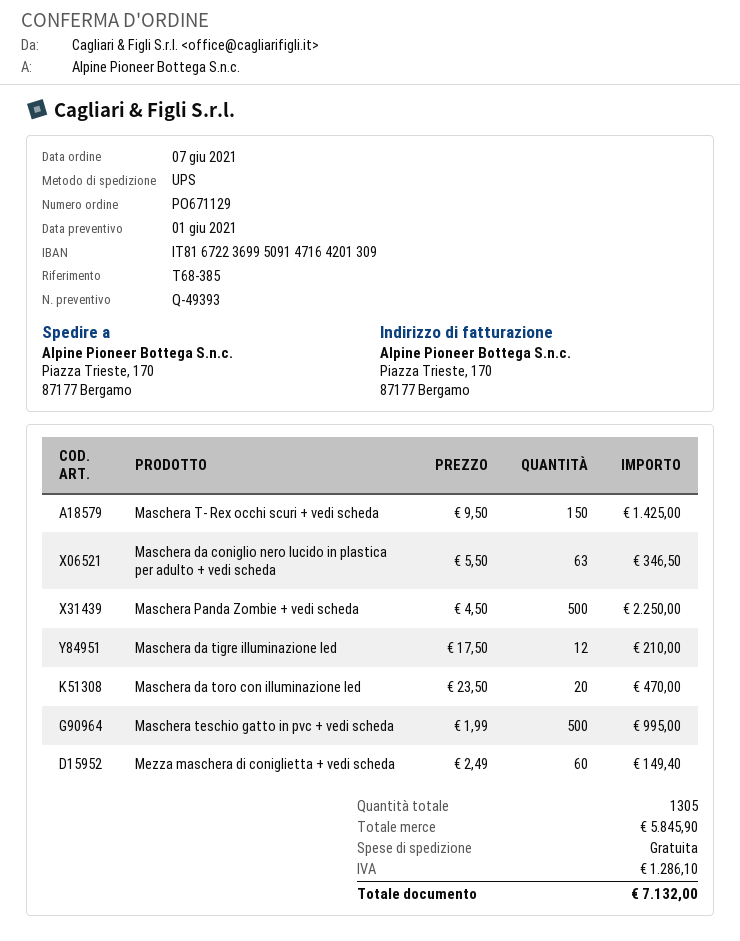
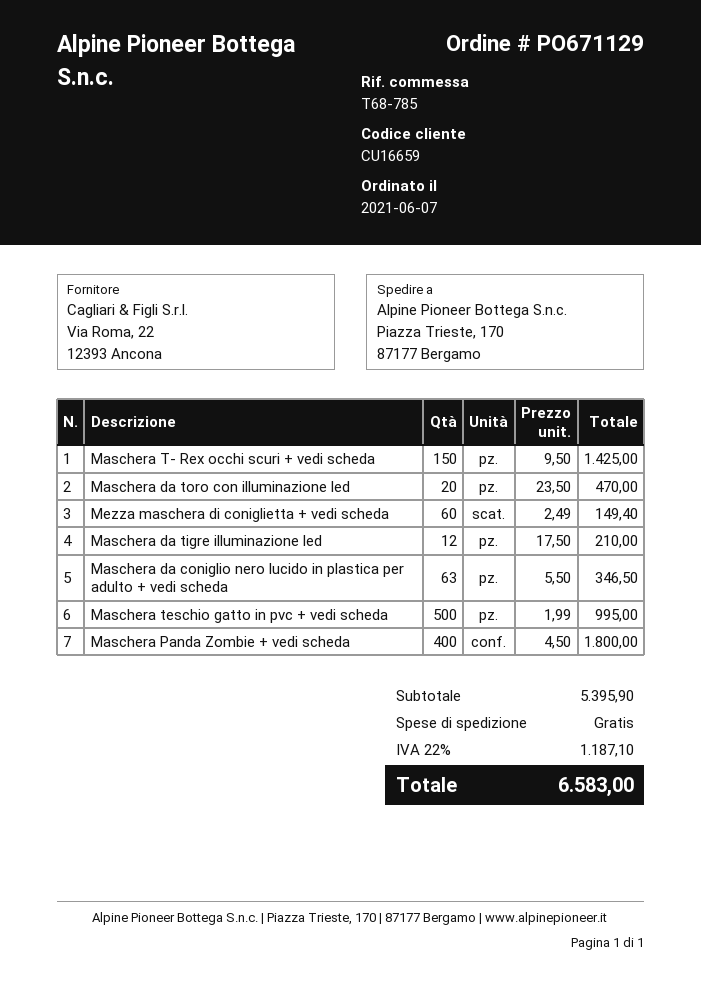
reference: T68-385 -> T68-785
Maschera Panda Zombie + vedi scheda: 500 x 4.50 = 2250.00 -> 400 x 4.50 = 1800.00
subtotal: 5845.90 -> 5395.90
tax: 1286.10 -> 1187.10
total: 7132.00 -> 6583.00

